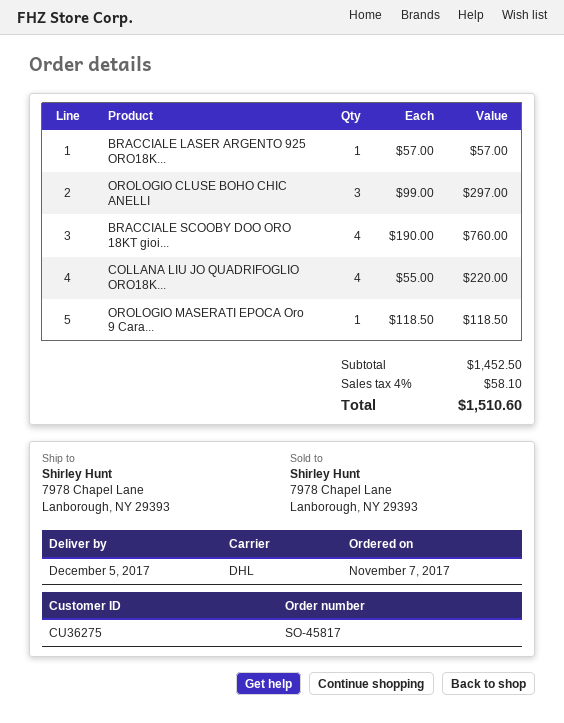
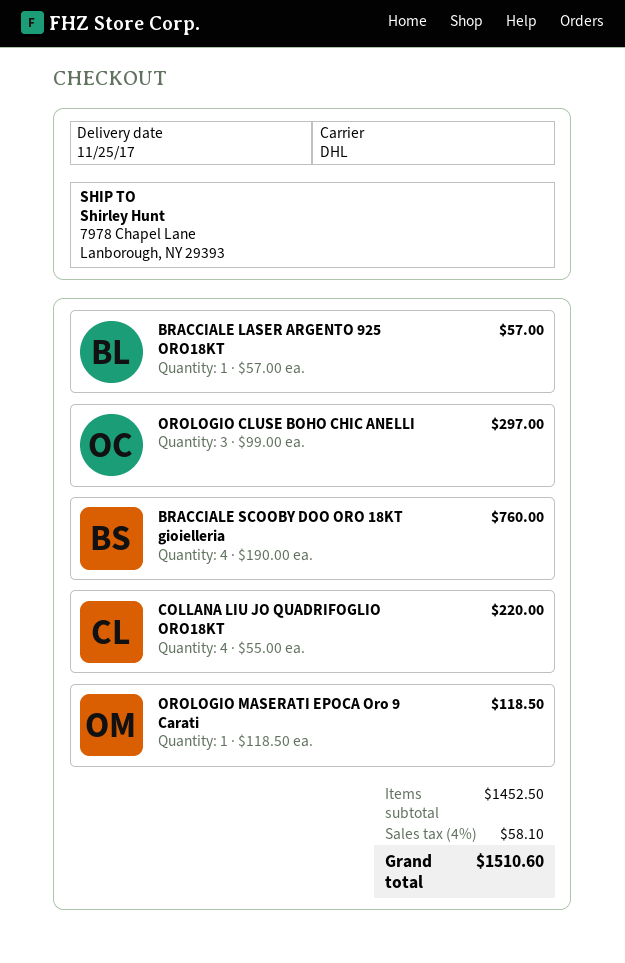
delivery date: 2017-12-05 -> 2017-11-25

